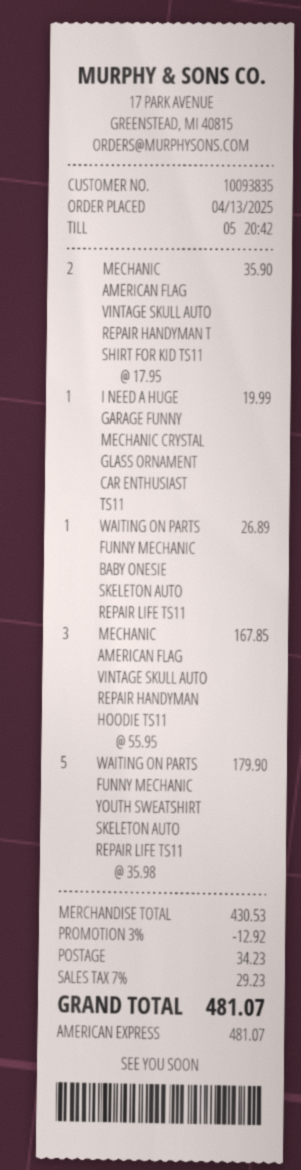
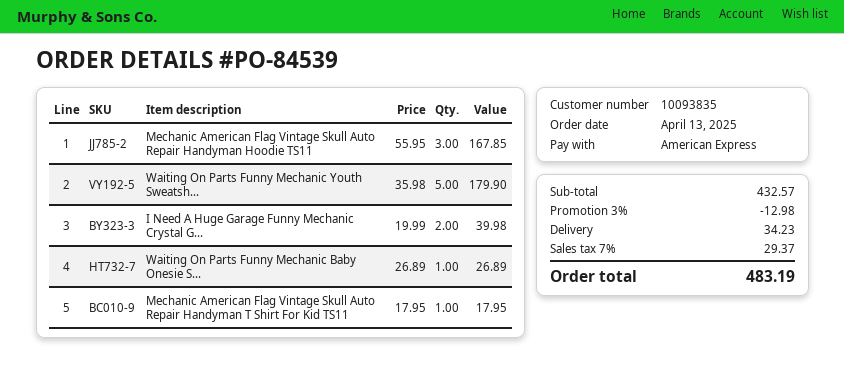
MECHANIC AMERICAN FLAG VINTAGE SKULL AUTO REPAIR HANDYMAN T SHIRT FOR KID TS11: 2 x 17.95 = 35.90 -> 1 x 17.95 = 17.95
I NEED A HUGE GARAGE FUNNY MECHANIC CRYSTAL GLASS ORNAMENT CAR ENTHUSIAST TS11: 1 x 19.99 = 19.99 -> 2 x 19.99 = 39.98
subtotal: 430.53 -> 432.57
discount: 3% = 12.92 -> 3% = 12.98
tax: 7% = 29.23 -> 7% = 29.37
total: 481.07 -> 483.19

